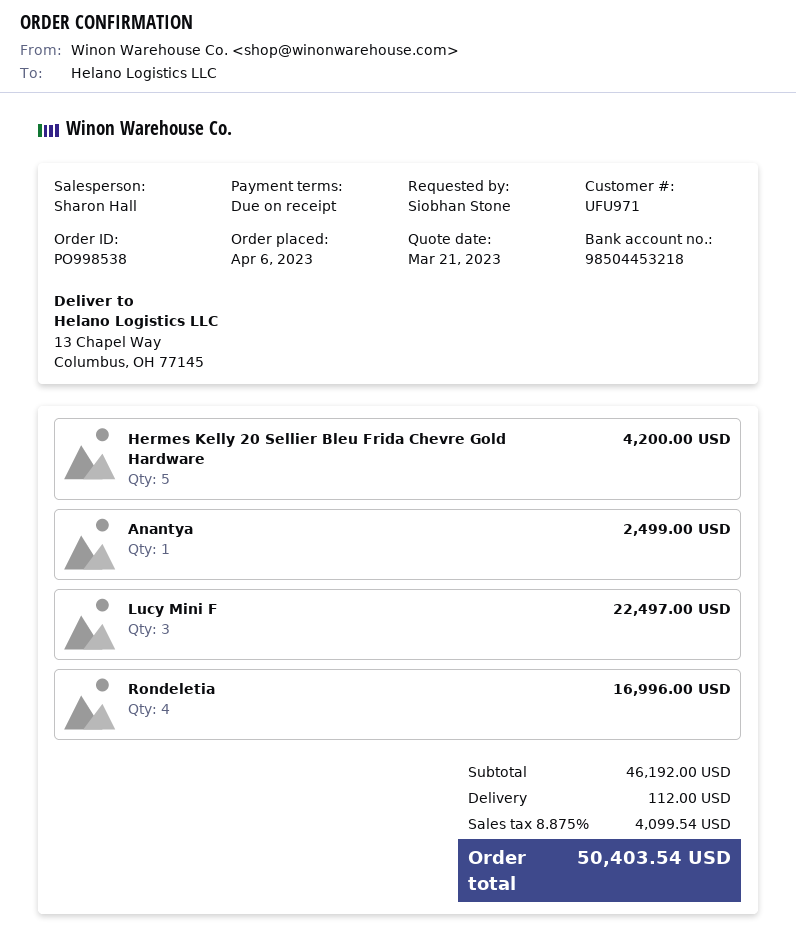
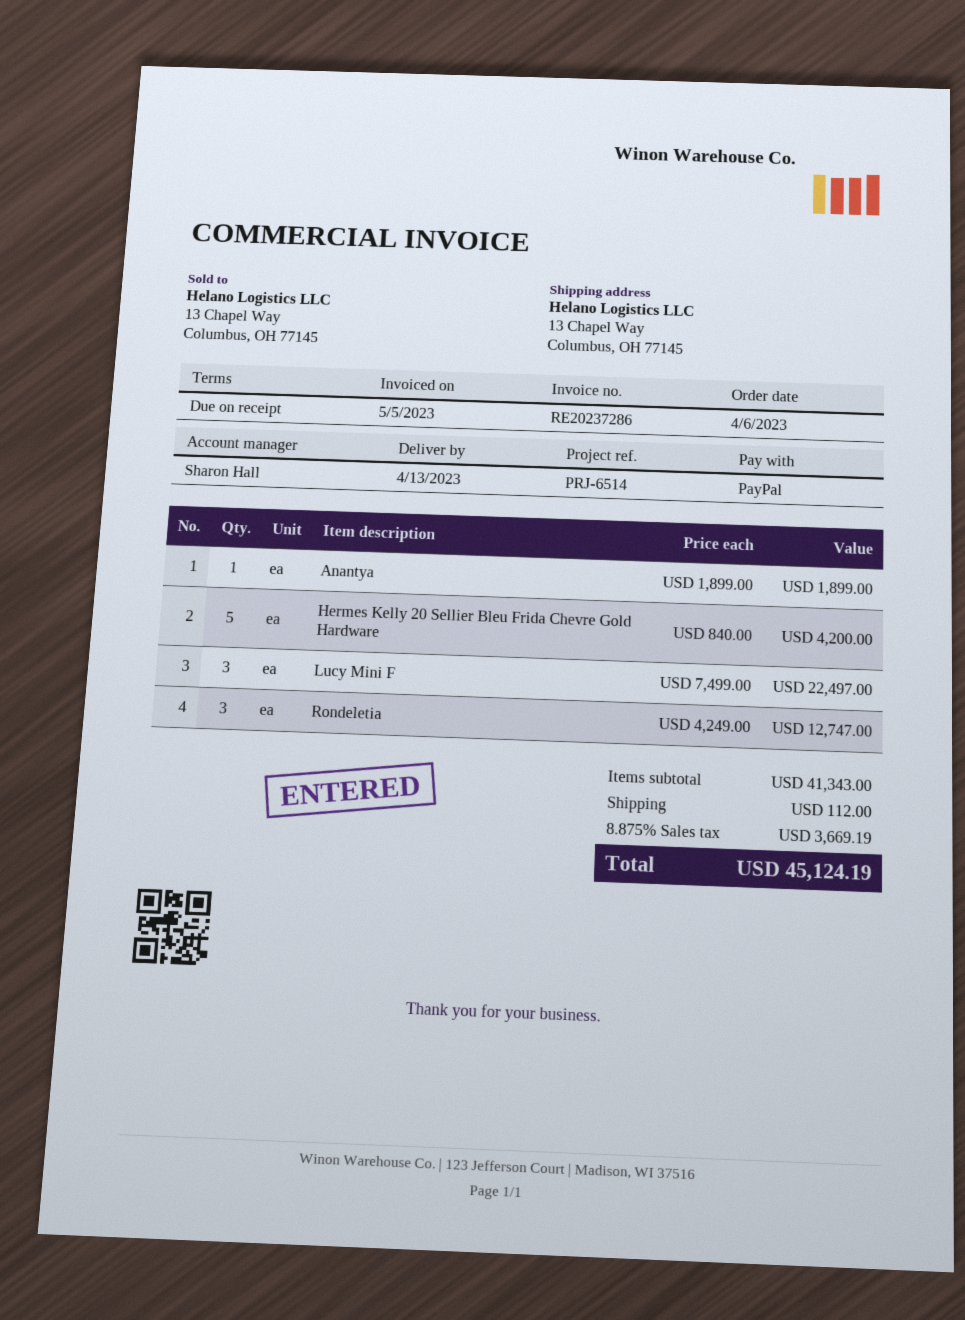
Anantya: 1 for 2499.00 -> 1 for 1899.00
Rondeletia: 4 for 16996.00 -> 3 for 12747.00
subtotal: 46192.00 -> 41343.00
tax: 8.875% = 4099.54 -> 8.875% = 3669.19
total: 50403.54 -> 45124.19

